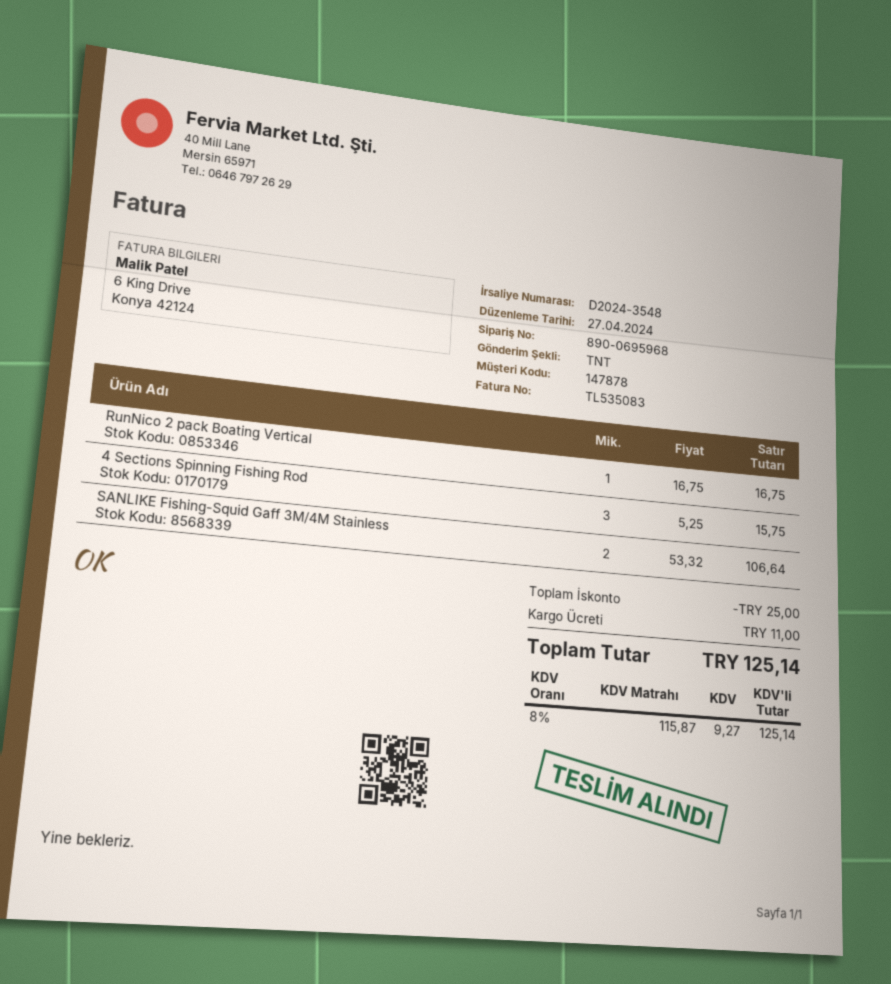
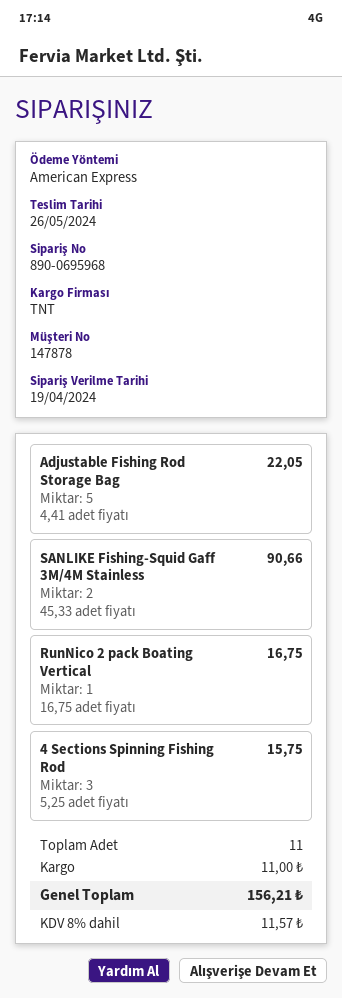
SANLIKE Fishing-Squid Gaff 3M/4M Stainless: 2 x 53.32 = 106.64 -> 2 x 45.33 = 90.66
Adjustable Fishing Rod Storage Bag: none -> 5 x 4.41 = 22.05
discount: 25.00 -> none
tax: 8% = 9.27 -> 8% = 11.57
total: 125.14 -> 156.21

